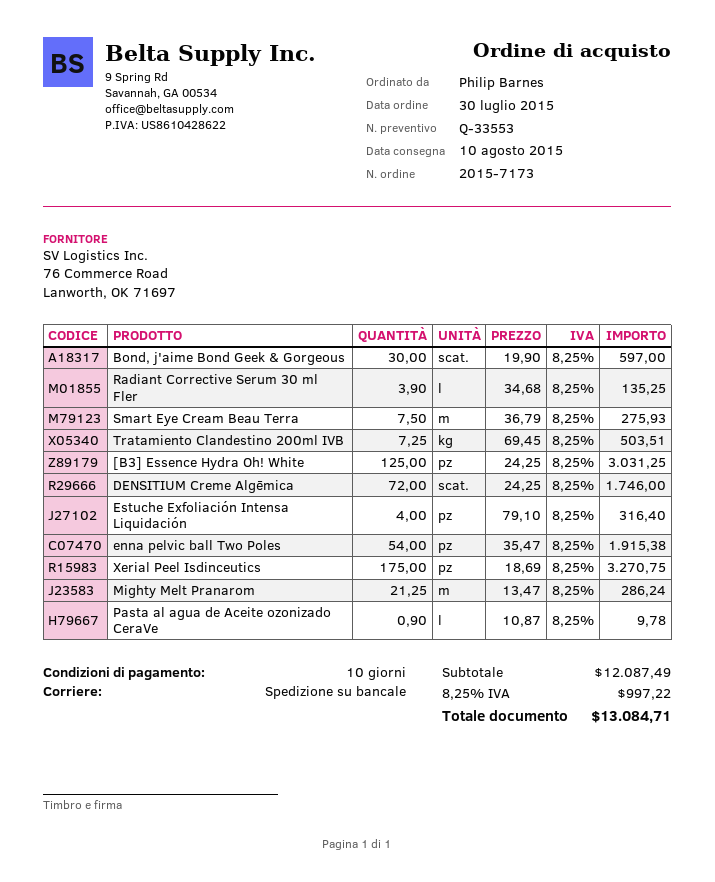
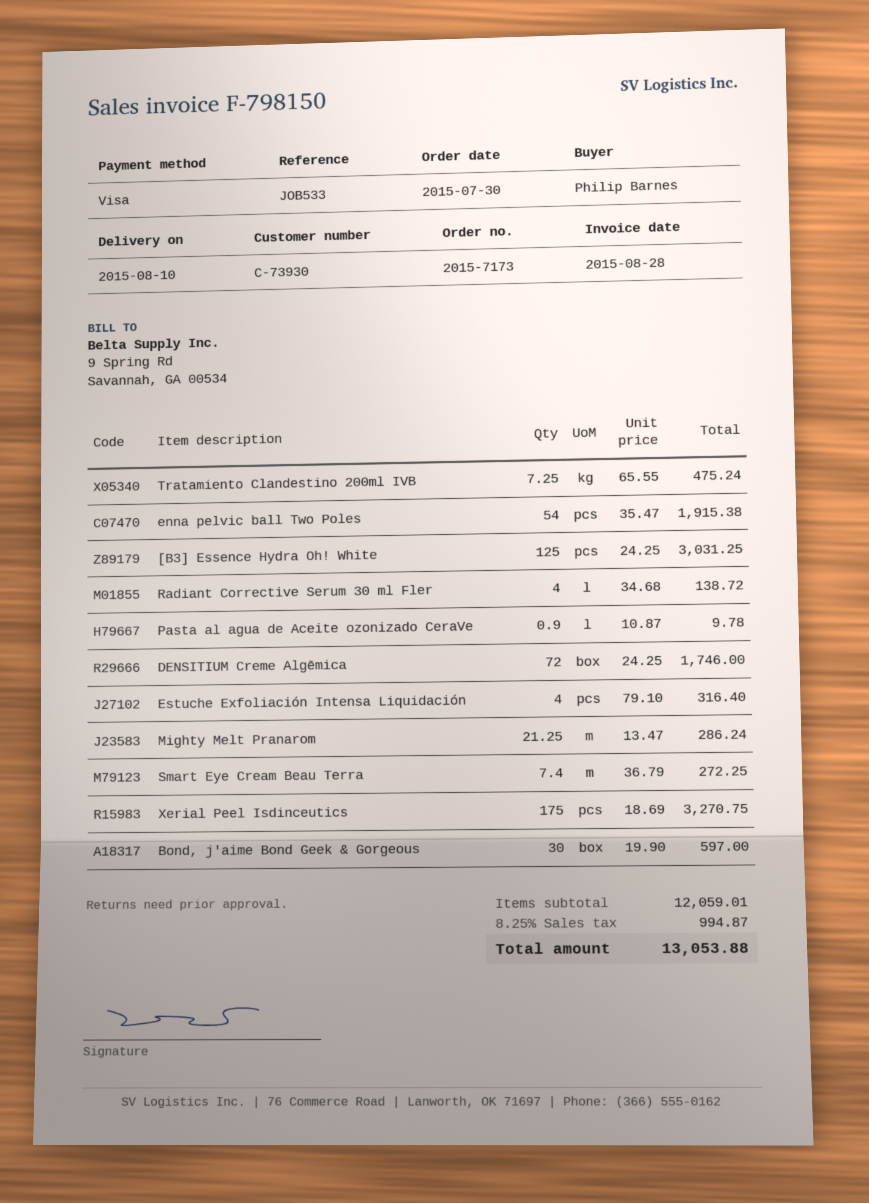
Radiant Corrective Serum 30 ml Fler: 3.9 x 34.68 = 135.25 -> 4 x 34.68 = 138.72
Smart Eye Cream Beau Terra: 7.5 x 36.79 = 275.93 -> 7.4 x 36.79 = 272.25
Tratamiento Clandestino 200ml IVB: 7.25 x 69.45 = 503.51 -> 7.25 x 65.55 = 475.24
subtotal: 12087.49 -> 12059.01
tax: 8.25% = 997.22 -> 8.25% = 994.87
total: 13084.71 -> 13053.88

